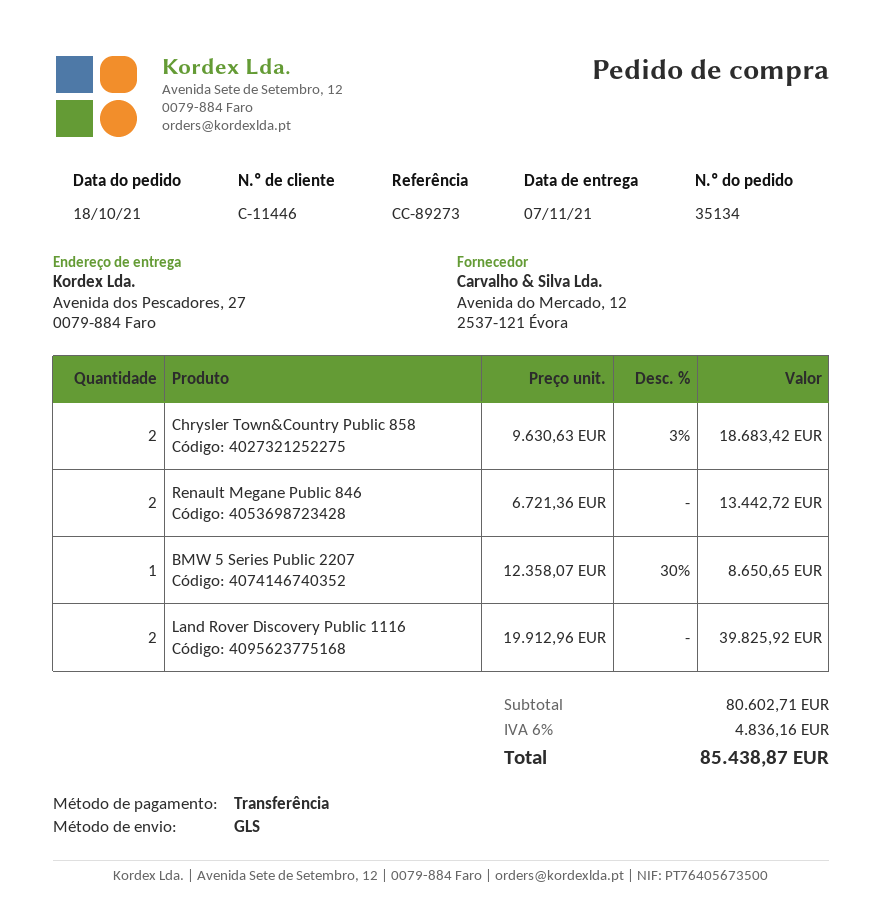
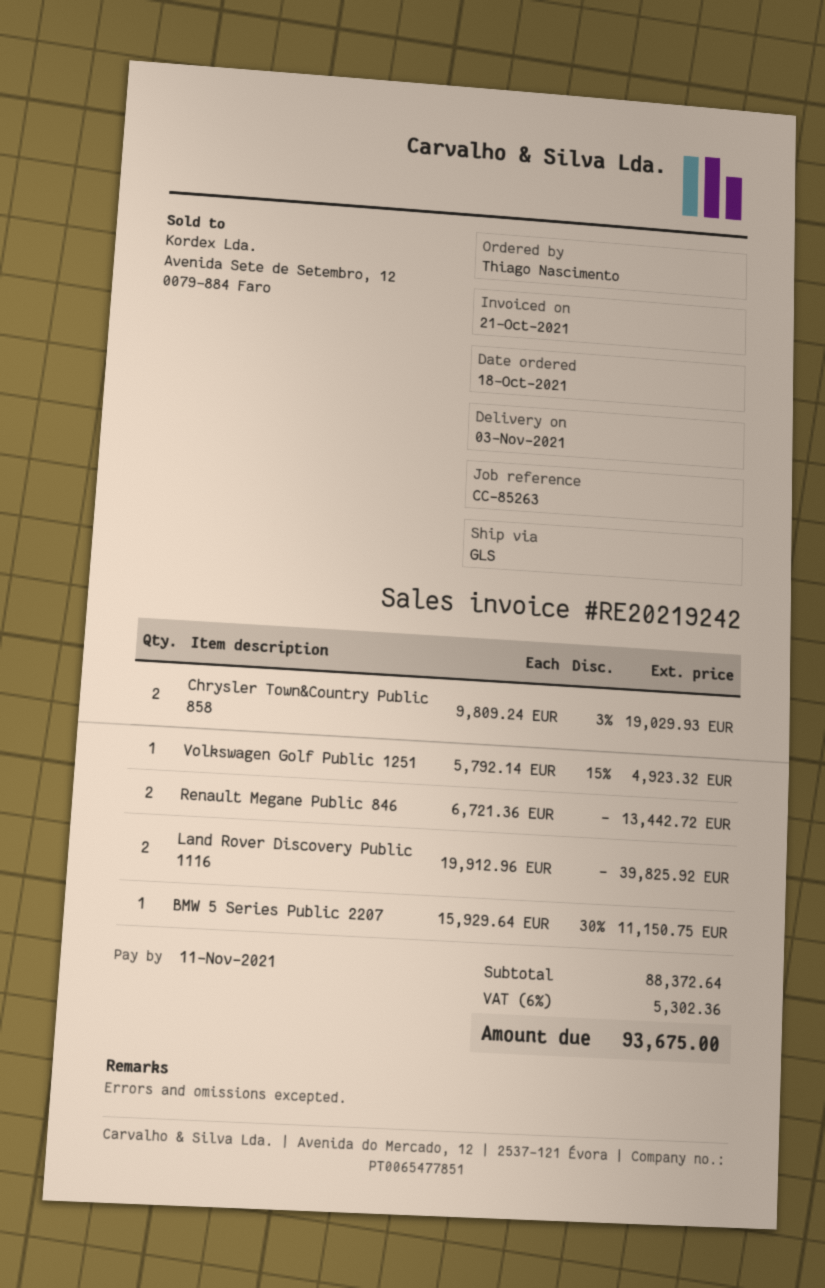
delivery date: 2021-11-07 -> 2021-11-03
reference: CC-89273 -> CC-85263
Chrysler Town&Country Public 858: 2 x 9630.63 - 3% = 18683.42 -> 2 x 9809.24 - 3% = 19029.93
BMW 5 Series Public 2207: 1 x 12358.07 - 30% = 8650.65 -> 1 x 15929.64 - 30% = 11150.75
Volkswagen Golf Public 1251: none -> 1 x 5792.14 - 15% = 4923.32
subtotal: 80602.71 -> 88372.64
tax: 6% = 4836.16 -> 6% = 5302.36
total: 85438.87 -> 93675.00

